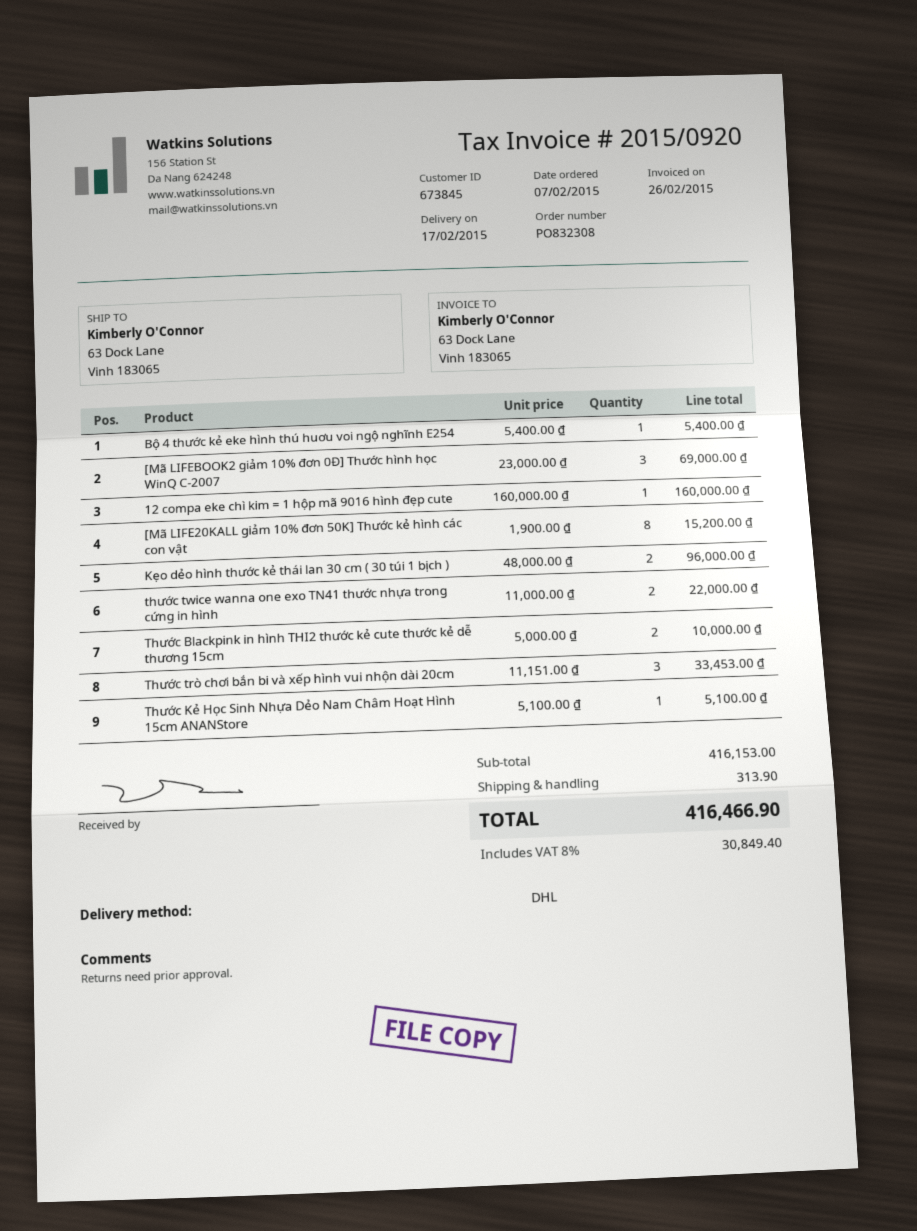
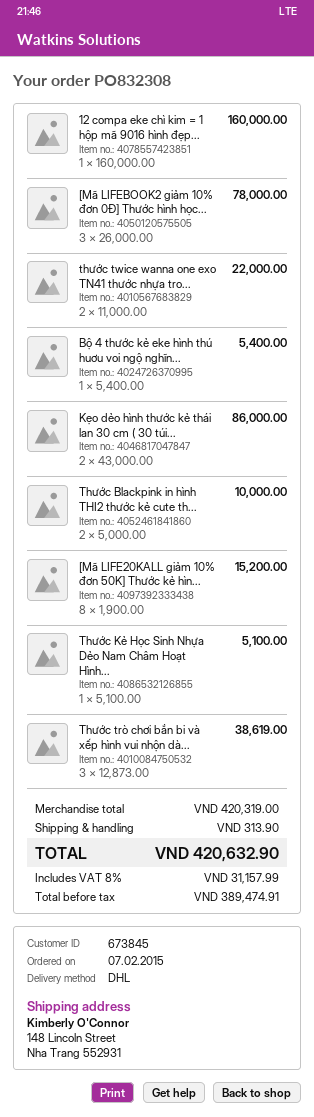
ship to: 63 Dock Lane, Vinh 183065 -> 148 Lincoln Street, Nha Trang 552931
[Mã LIFEBOOK2 giảm 10% đơn 0Đ] Thước hình học WinQ C-2007: 3 x 23000.00 = 69000.00 -> 3 x 26000.00 = 78000.00
Kẹo dẻo hình thước kẻ thái lan 30 cm ( 30 túi 1 bịch ): 2 x 48000.00 = 96000.00 -> 2 x 43000.00 = 86000.00
Thước trò chơi bắn bi và xếp hình vui nhộn dài 20cm: 3 x 11151.00 = 33453.00 -> 3 x 12873.00 = 38619.00
subtotal: 416153.00 -> 420319.00
tax: 8% = 30849.40 -> 8% = 31157.99
total: 416466.90 -> 420632.90

